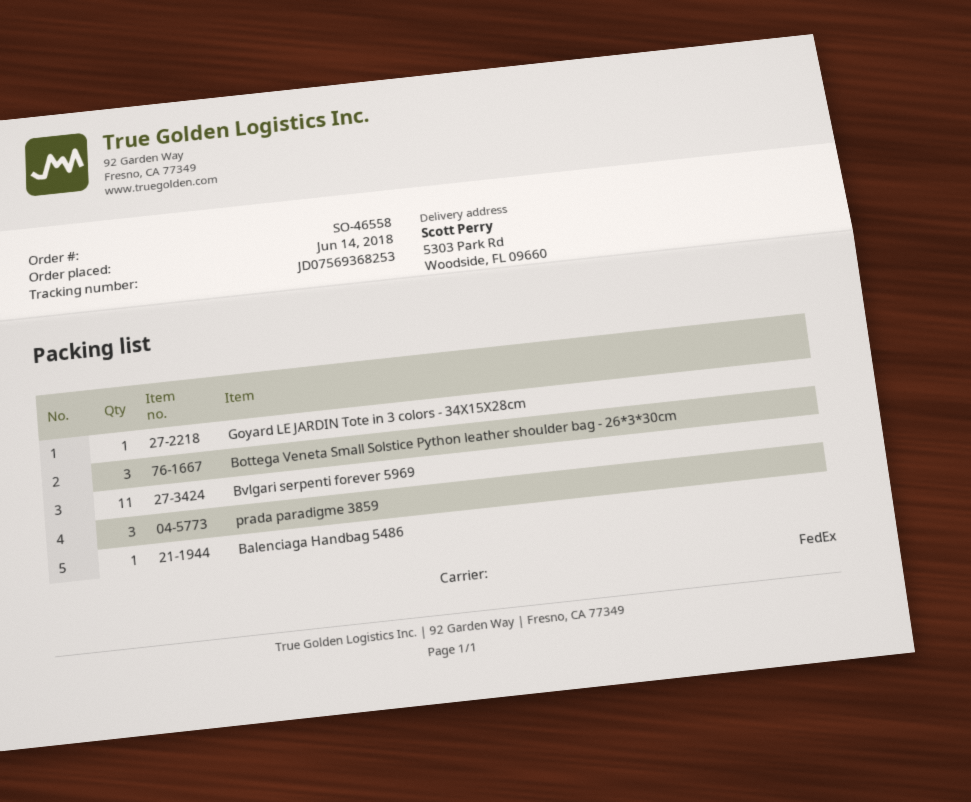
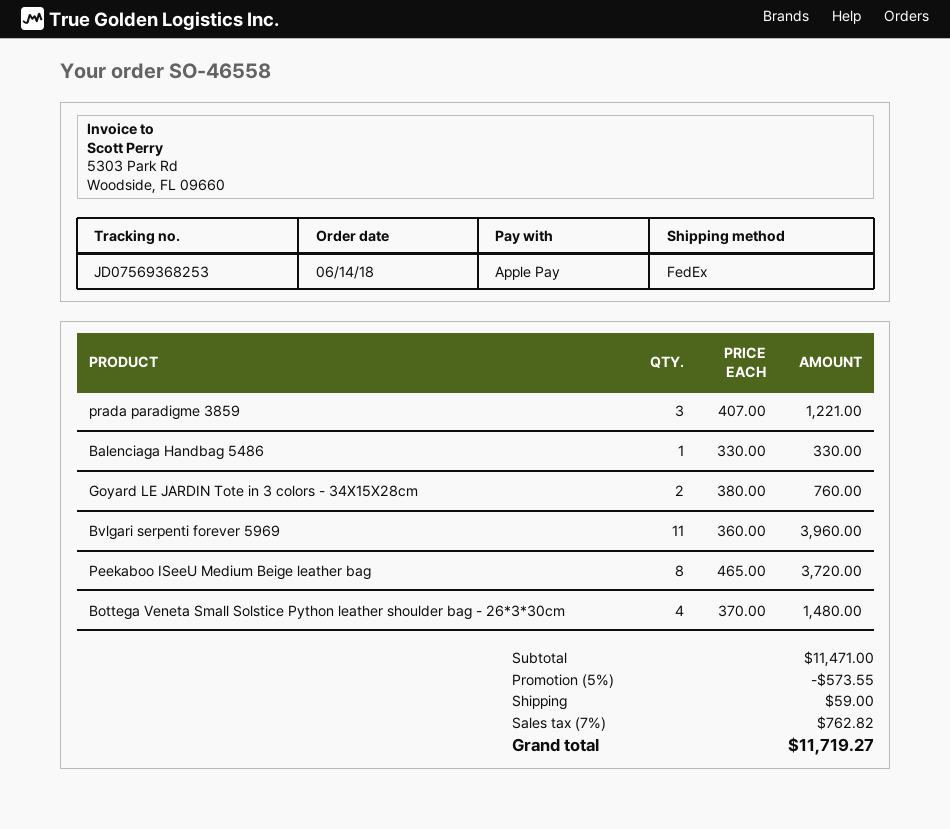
Goyard LE JARDIN Tote in 3 colors - 34X15X28cm: 1 -> 2
Bottega Veneta Small Solstice Python leather shoulder bag - 26*3*30cm: 3 -> 4
Peekaboo ISeeU Medium Beige leather bag: none -> 8

